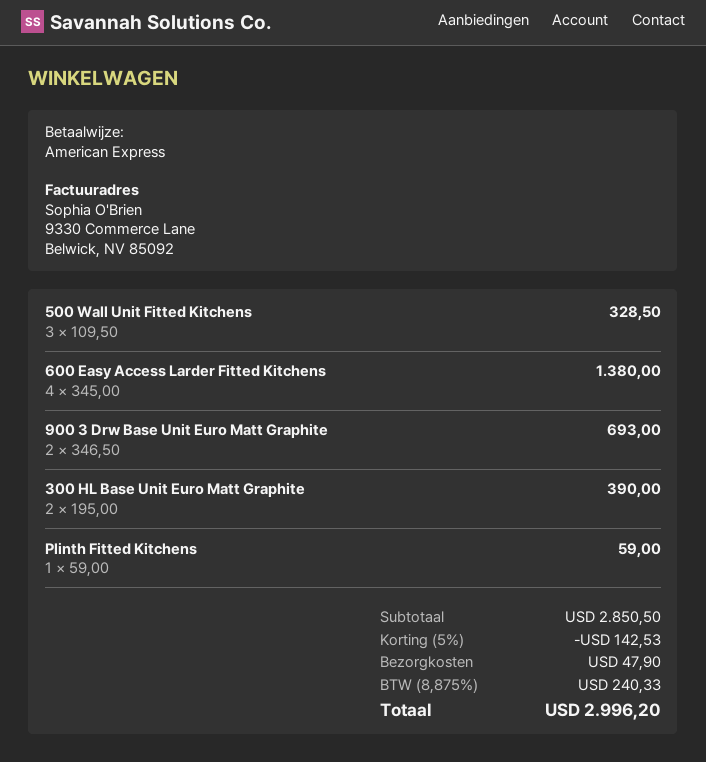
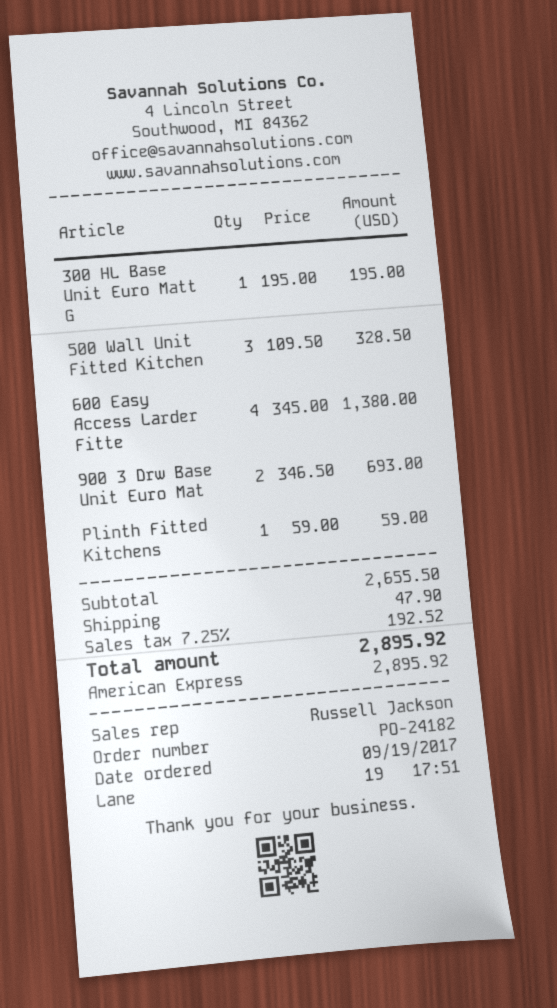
300 HL Base Unit Euro Matt Graphite: 2 x 195.00 = 390.00 -> 1 x 195.00 = 195.00
subtotal: 2850.50 -> 2655.50
discount: 5% = 142.53 -> none
tax: 8.875% = 240.33 -> 7.25% = 192.52
total: 2996.20 -> 2895.92

